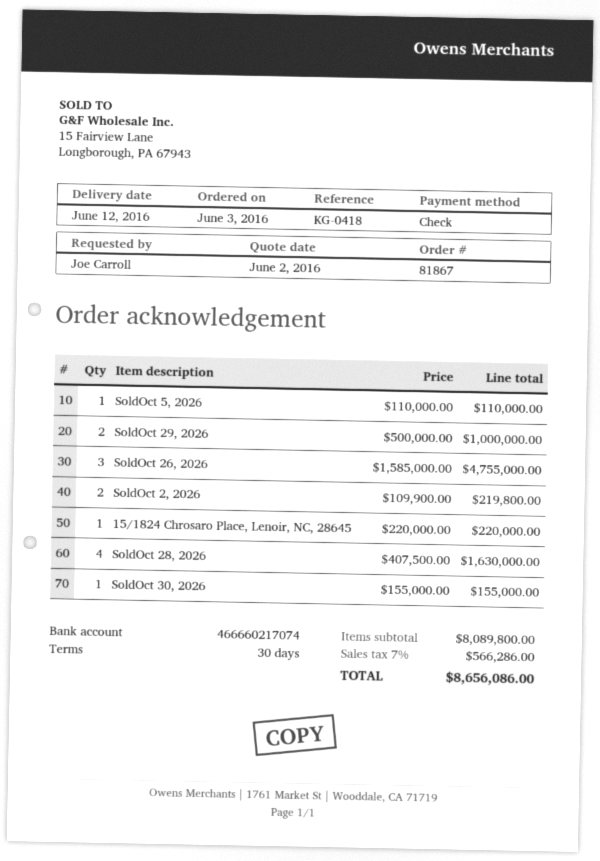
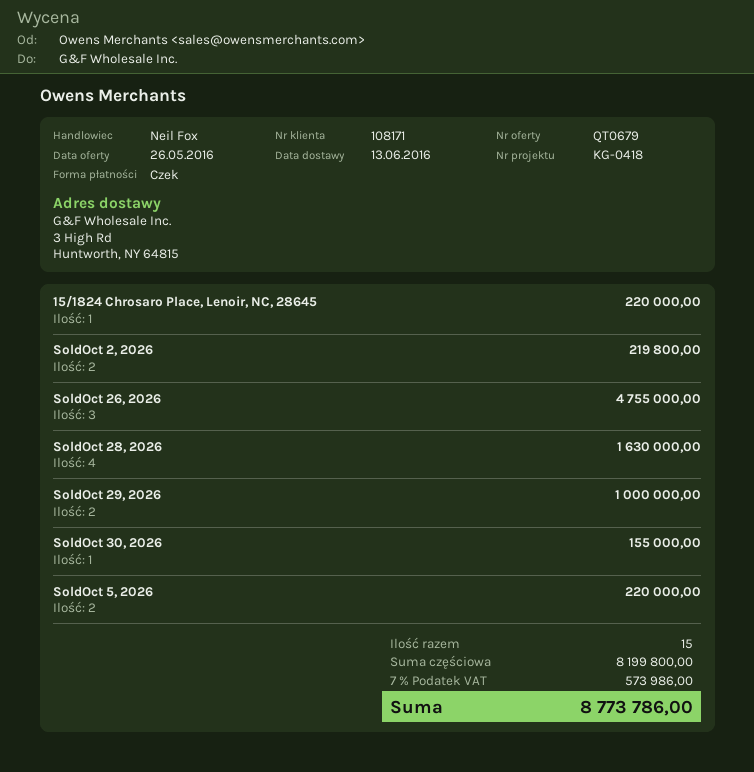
quote date: 2016-06-02 -> 2016-05-26
delivery date: 2016-06-12 -> 2016-06-13
SoldOct 5, 2026: 1 for 110000.00 -> 2 for 220000.00
subtotal: 8089800.00 -> 8199800.00
tax: 7% = 566286.00 -> 7% = 573986.00
total: 8656086.00 -> 8773786.00

